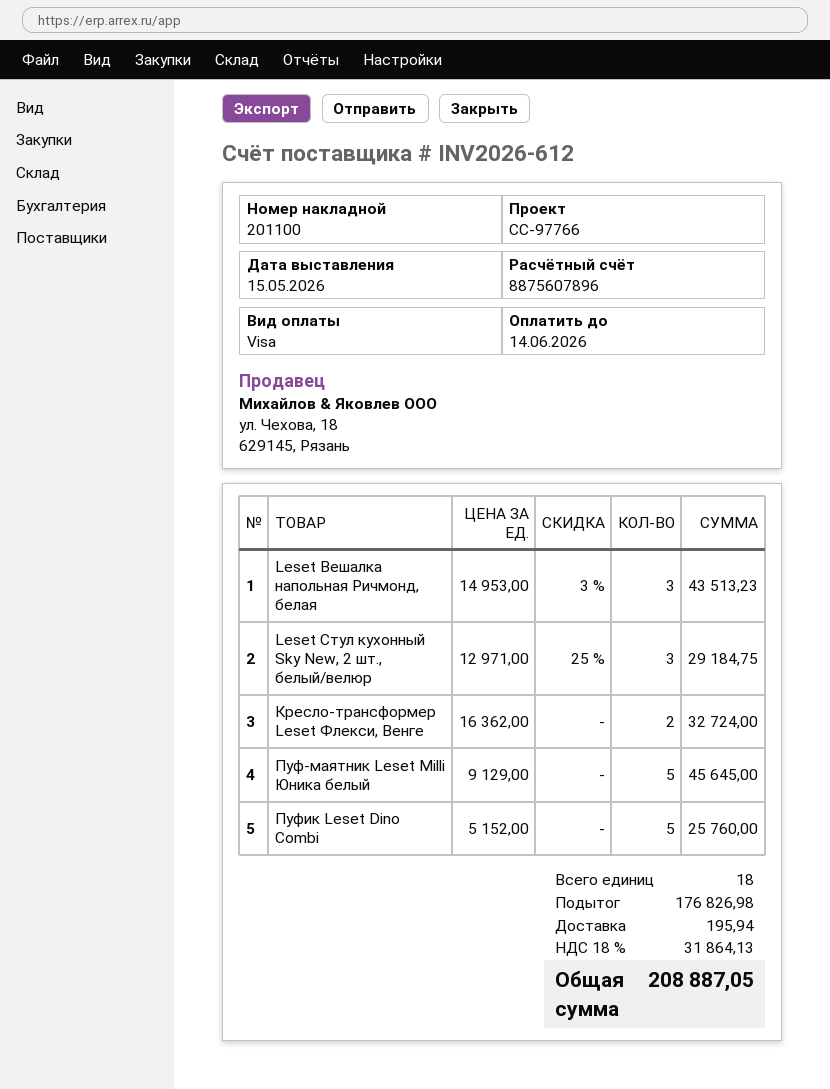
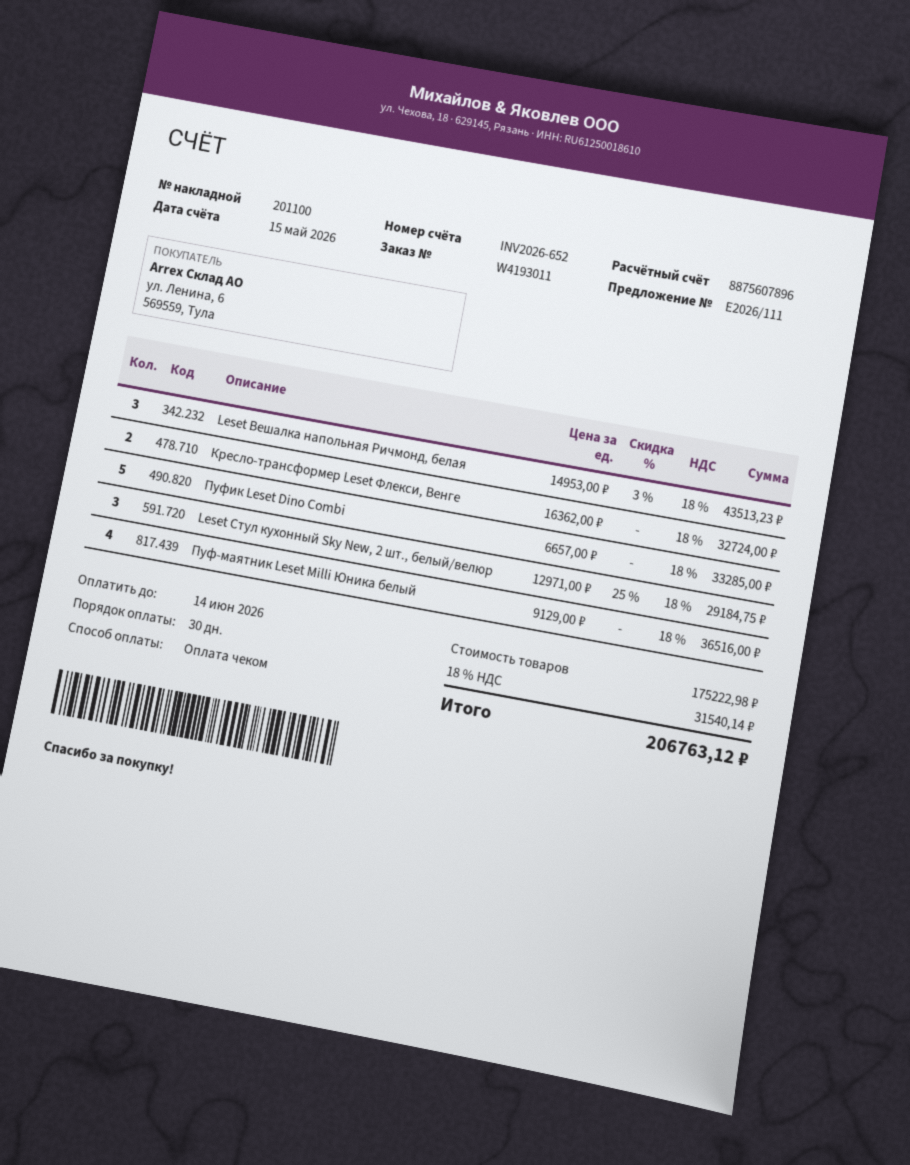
invoice number: INV2026-612 -> INV2026-652
payment method: Visa -> cheque
Пуф-маятник Leset Milli Юника белый: 5 x 9129.00 = 45645.00 -> 4 x 9129.00 = 36516.00
Пуфик Leset Dino Combi: 5 x 5152.00 = 25760.00 -> 5 x 6657.00 = 33285.00
subtotal: 176826.98 -> 175222.98
shipping: 195.94 -> none
tax: 18% = 31864.13 -> 18% = 31540.14
total: 208887.05 -> 206763.12

